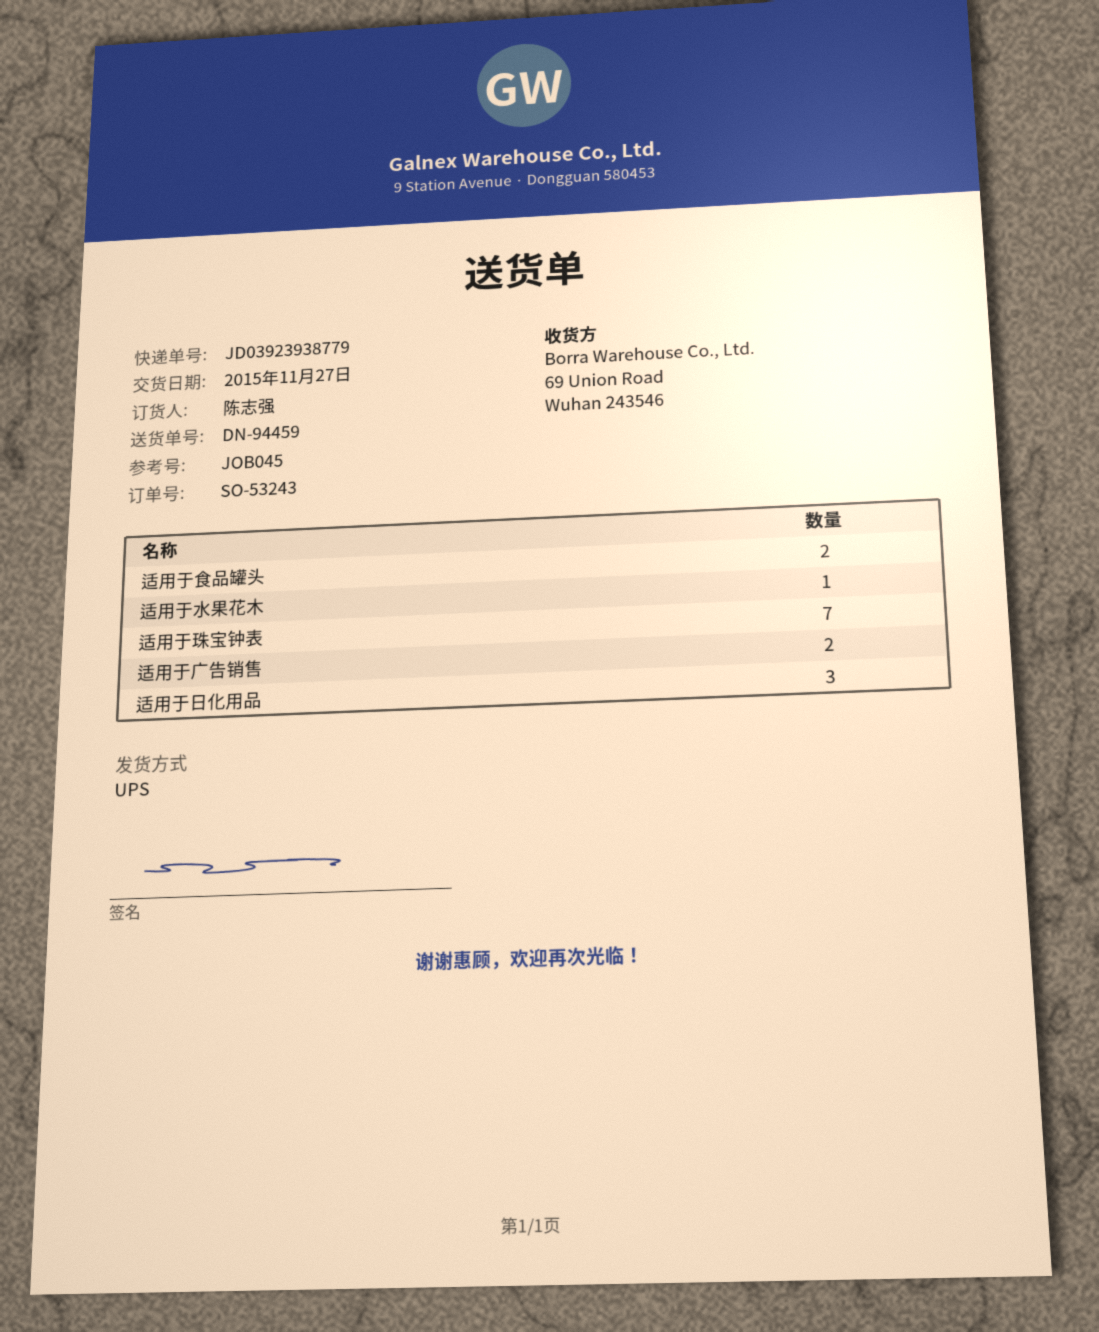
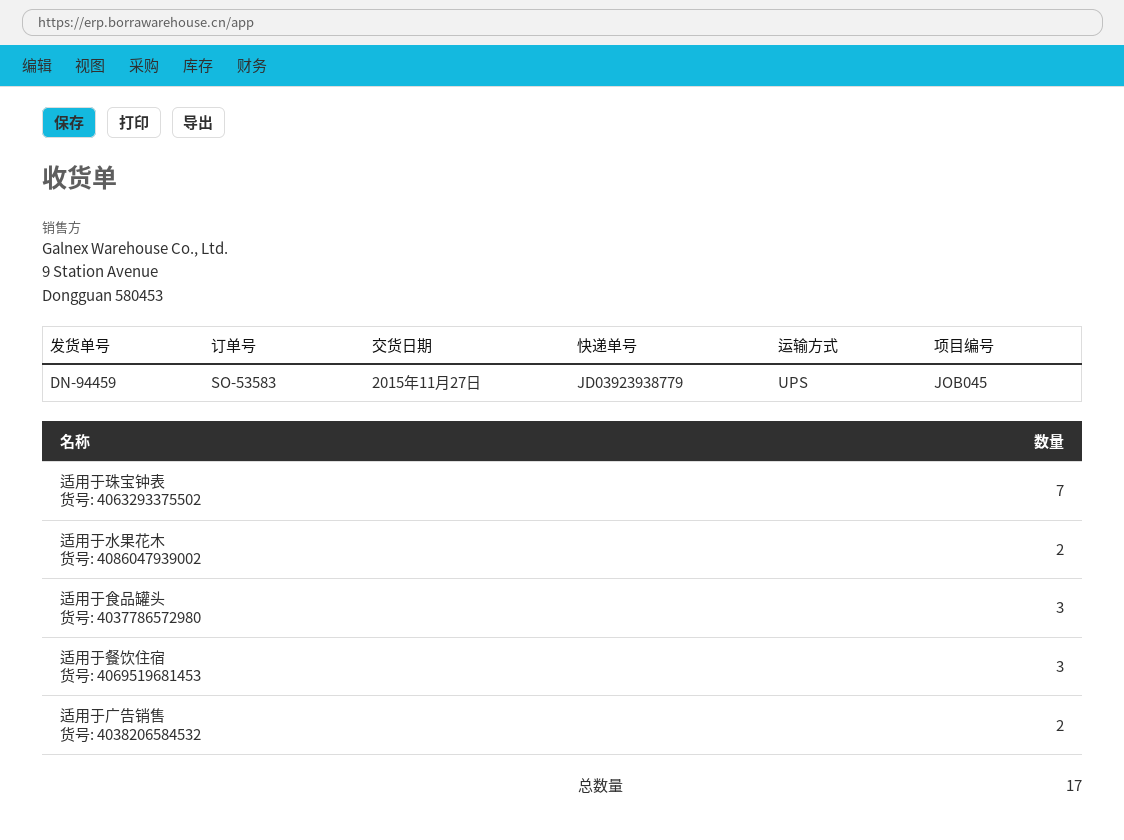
order number: SO-53243 -> SO-53583
适用于食品罐头: 2 -> 3
适用于水果花木: 1 -> 2
适用于日化用品: 3 -> none
适用于餐饮住宿: none -> 3

